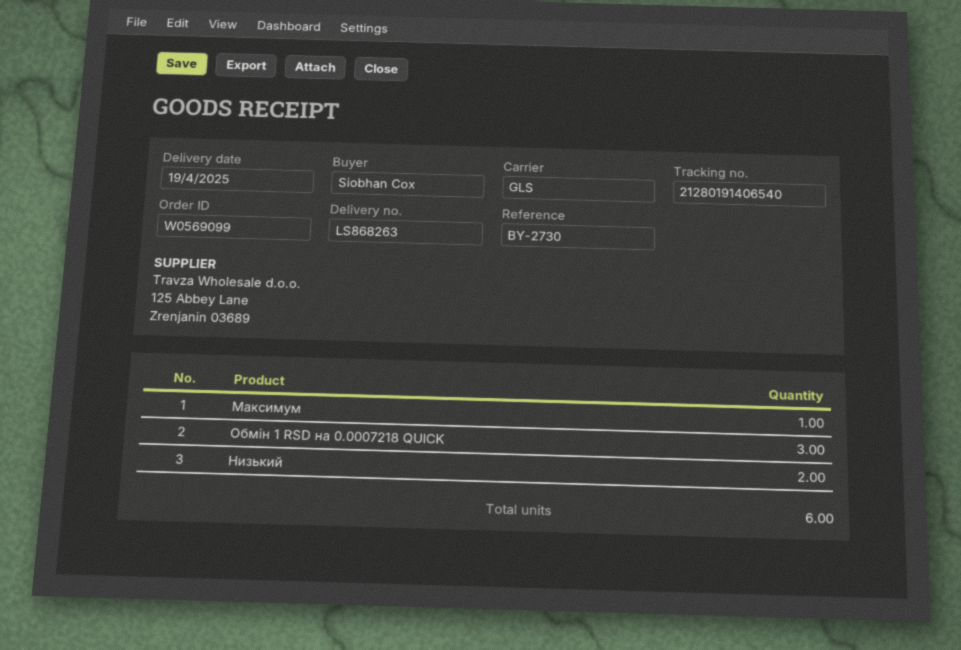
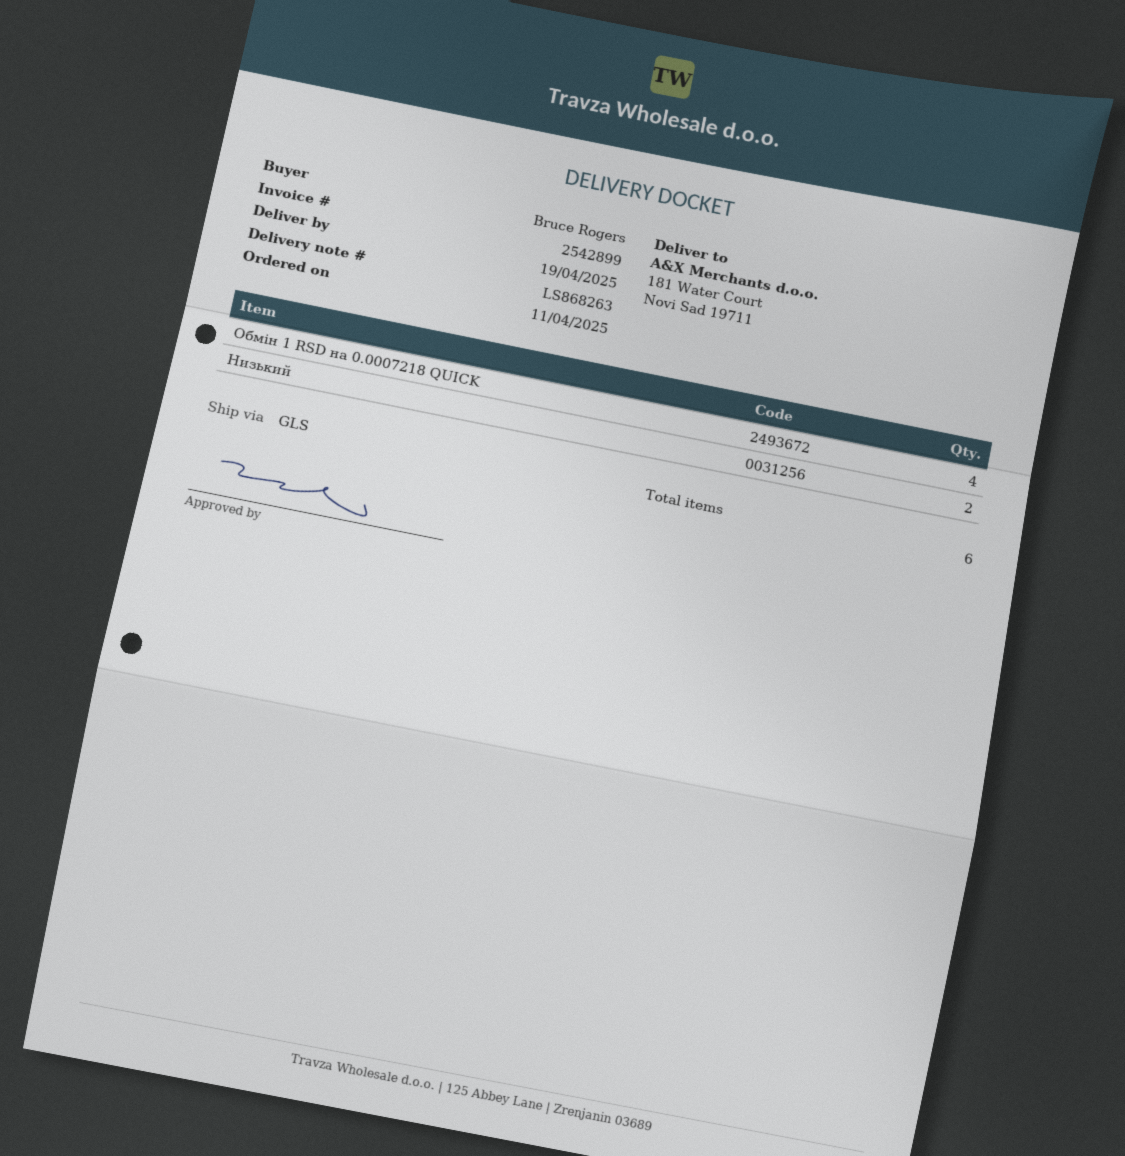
ordered by: Siobhan Cox -> Bruce Rogers
Максимум: 1 -> none
Обмін 1 RSD на 0.0007218 QUICK: 3 -> 4

